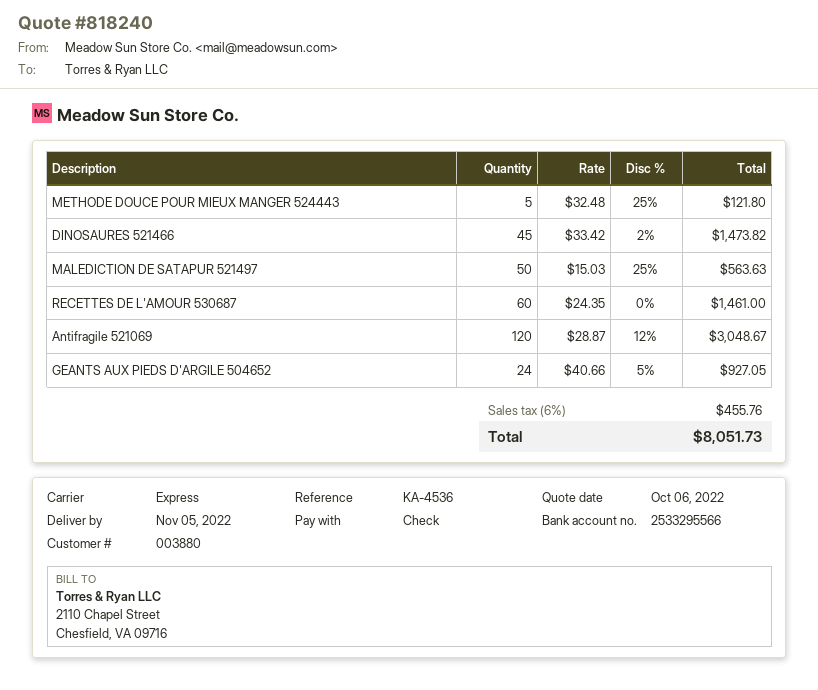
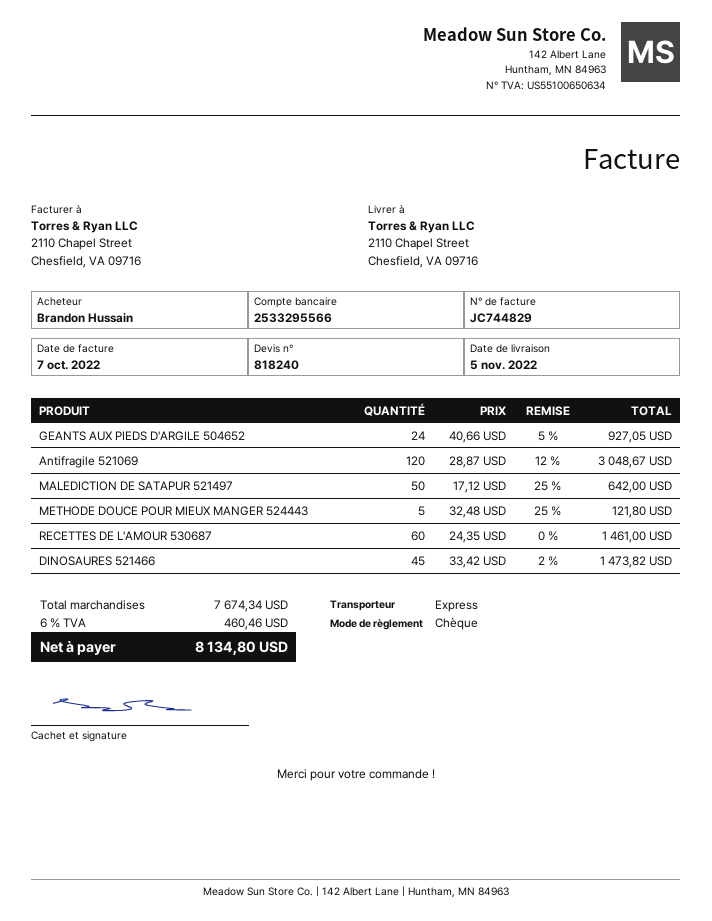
MALEDICTION DE SATAPUR 521497: 50 x 15.03 - 25% = 563.63 -> 50 x 17.12 - 25% = 642.00
tax: 6% = 455.76 -> 6% = 460.46
total: 8051.73 -> 8134.80

